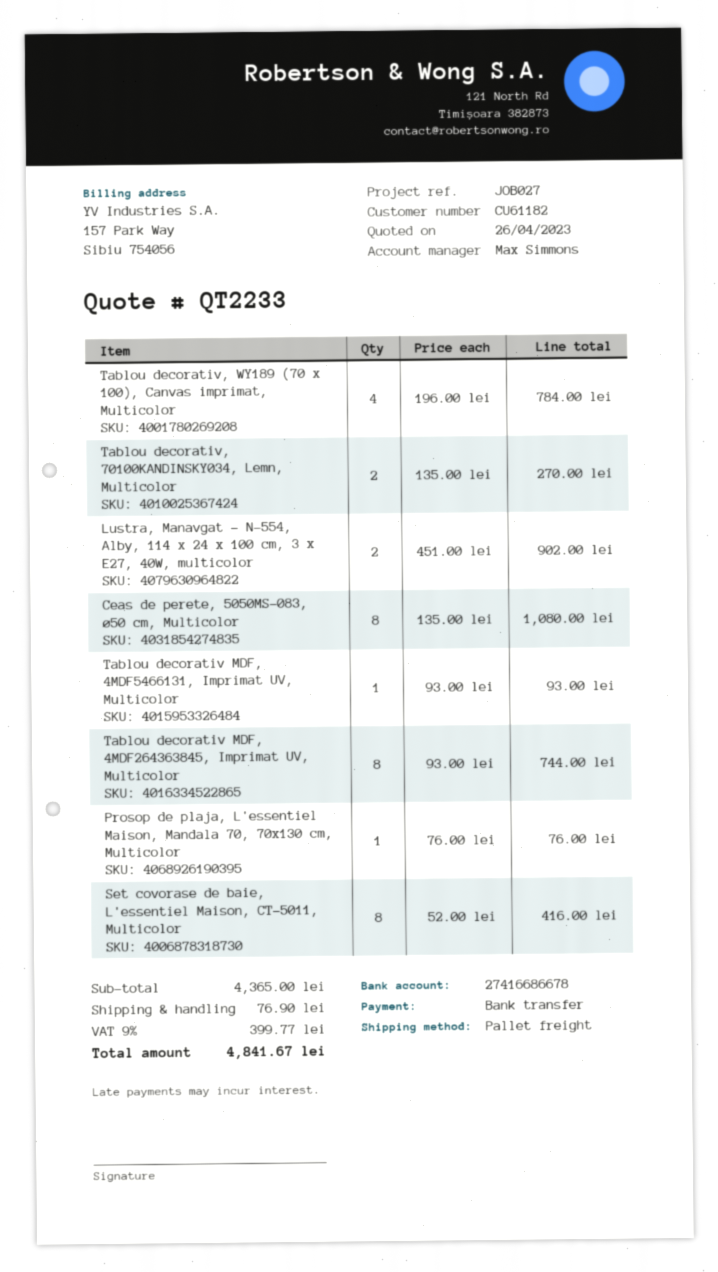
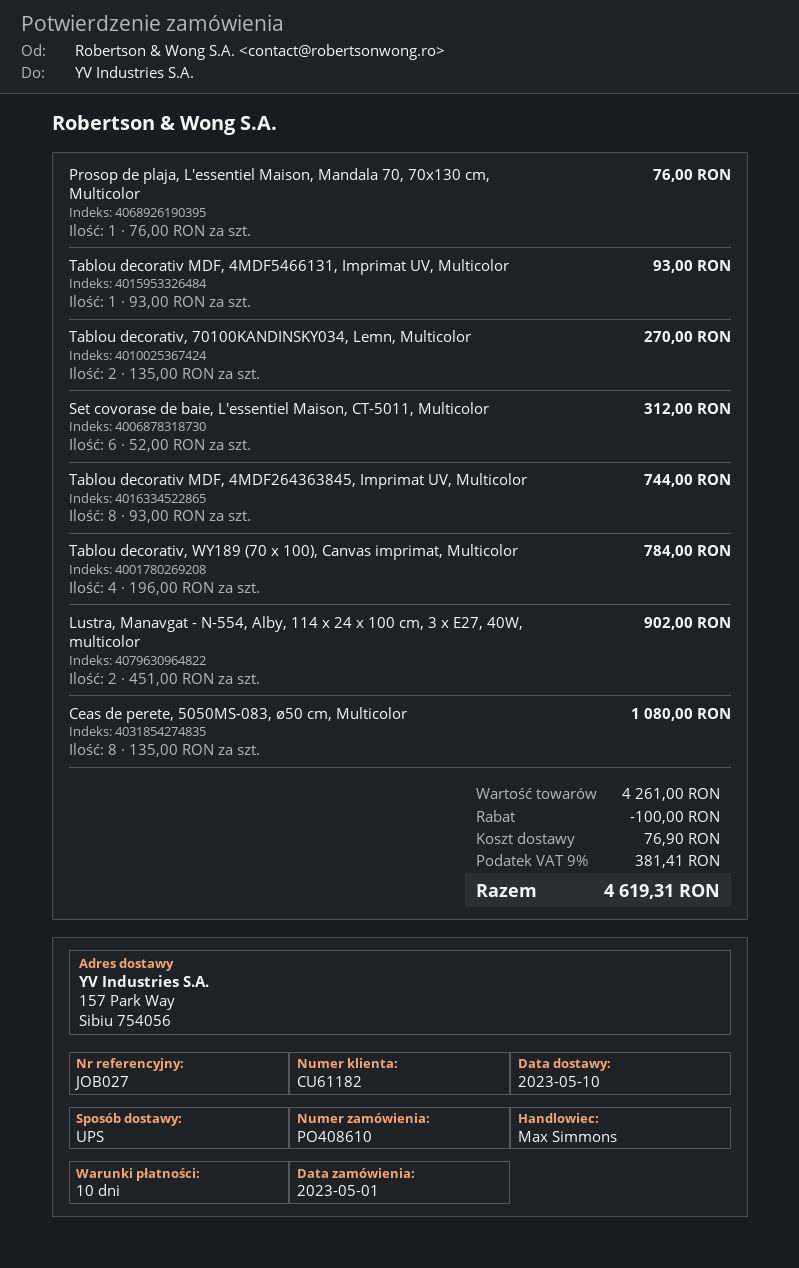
shipping method: pallet freight -> UPS
Set covorase de baie, L'essentiel Maison, CT-5011, Multicolor: 8 x 52.00 = 416.00 -> 6 x 52.00 = 312.00
subtotal: 4365.00 -> 4261.00
discount: none -> 100.00
tax: 9% = 399.77 -> 9% = 381.41
total: 4841.67 -> 4619.31

